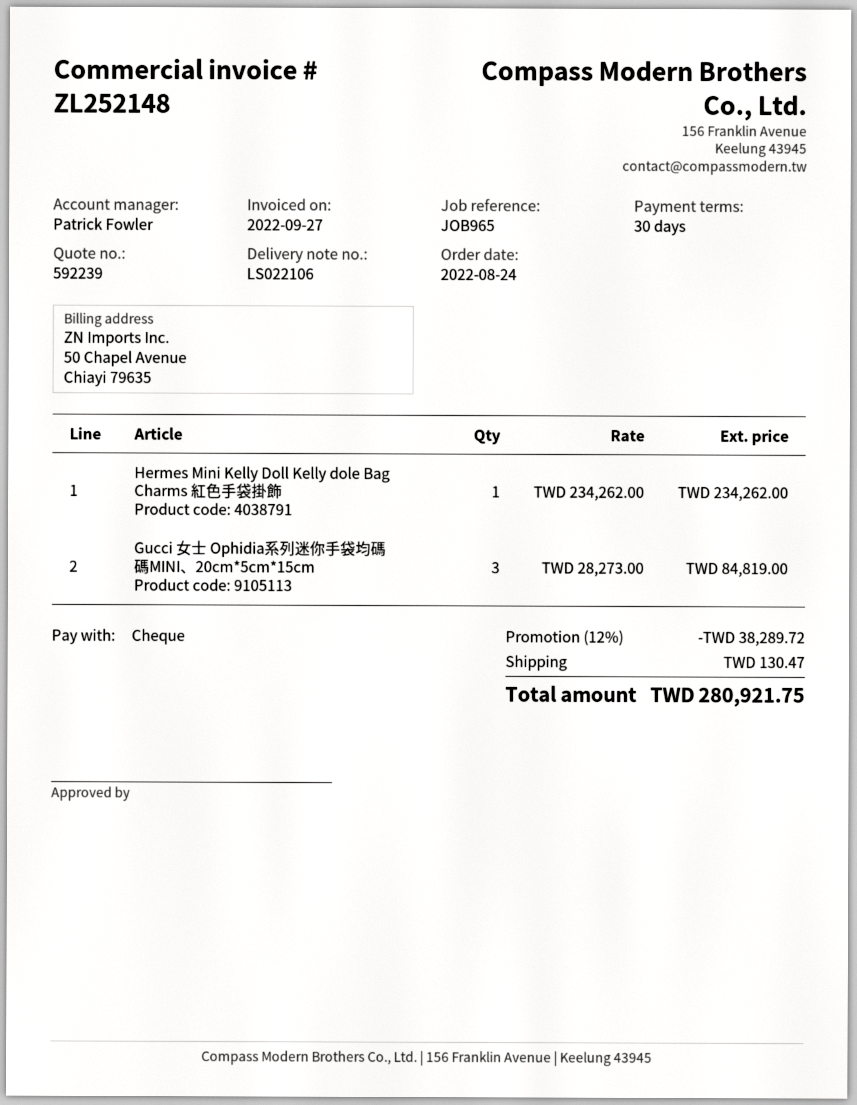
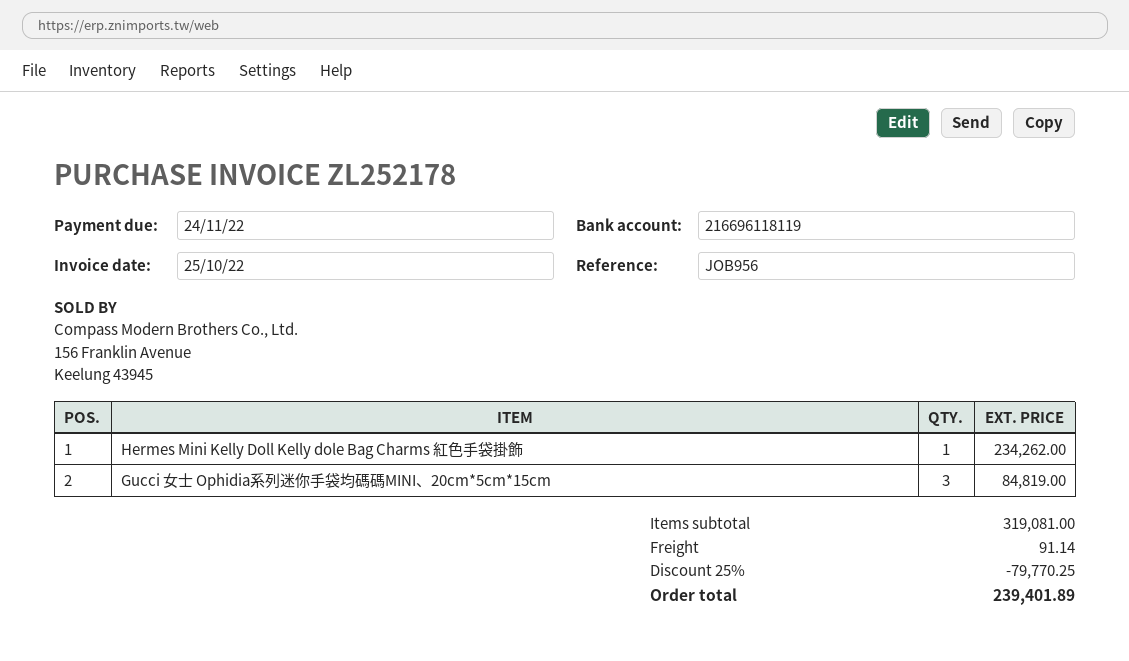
invoice number: ZL252148 -> ZL252178
invoice date: 2022-09-27 -> 2022-10-25
reference: JOB965 -> JOB956
discount: 12% = 38289.72 -> 25% = 79770.25
shipping: 130.47 -> 91.14
total: 280921.75 -> 239401.89

